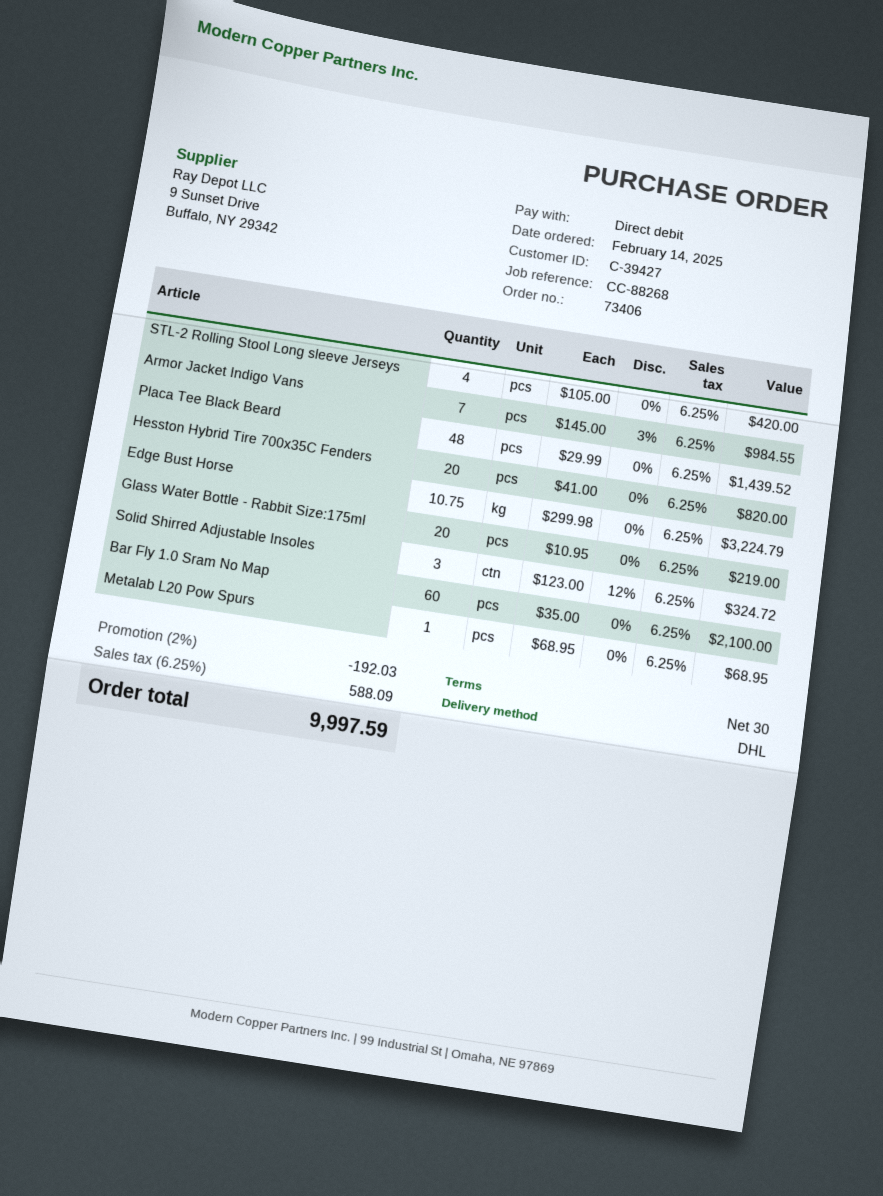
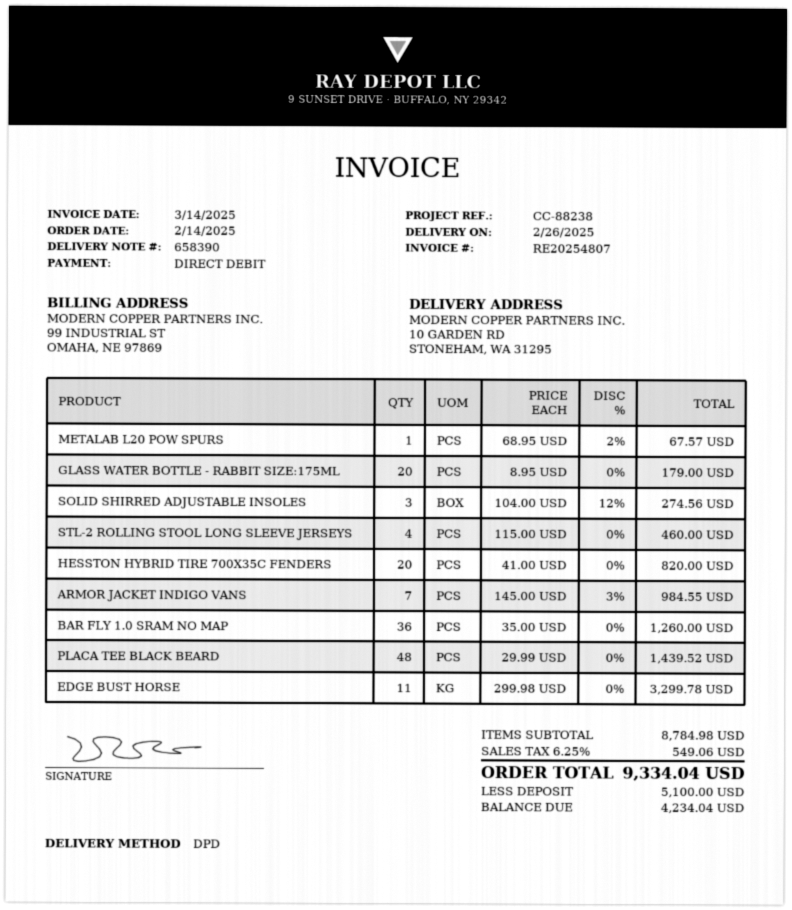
reference: CC-88268 -> CC-88238
shipping method: DHL -> DPD
STL-2 Rolling Stool Long sleeve Jerseys: 4 x 105.00 = 420.00 -> 4 x 115.00 = 460.00
Edge Bust Horse: 10.75 x 299.98 = 3224.79 -> 11 x 299.98 = 3299.78
Glass Water Bottle - Rabbit Size:175ml: 20 x 10.95 = 219.00 -> 20 x 8.95 = 179.00
Solid Shirred Adjustable Insoles: 3 x 123.00 - 12% = 324.72 -> 3 x 104.00 - 12% = 274.56
Bar Fly 1.0 Sram No Map: 60 x 35.00 = 2100.00 -> 36 x 35.00 = 1260.00
Metalab L20 Pow Spurs: 1 x 68.95 = 68.95 -> 1 x 68.95 - 2% = 67.57
discount: 2% = 192.03 -> none
tax: 6.25% = 588.09 -> 6.25% = 549.06
total: 9997.59 -> 9334.04

